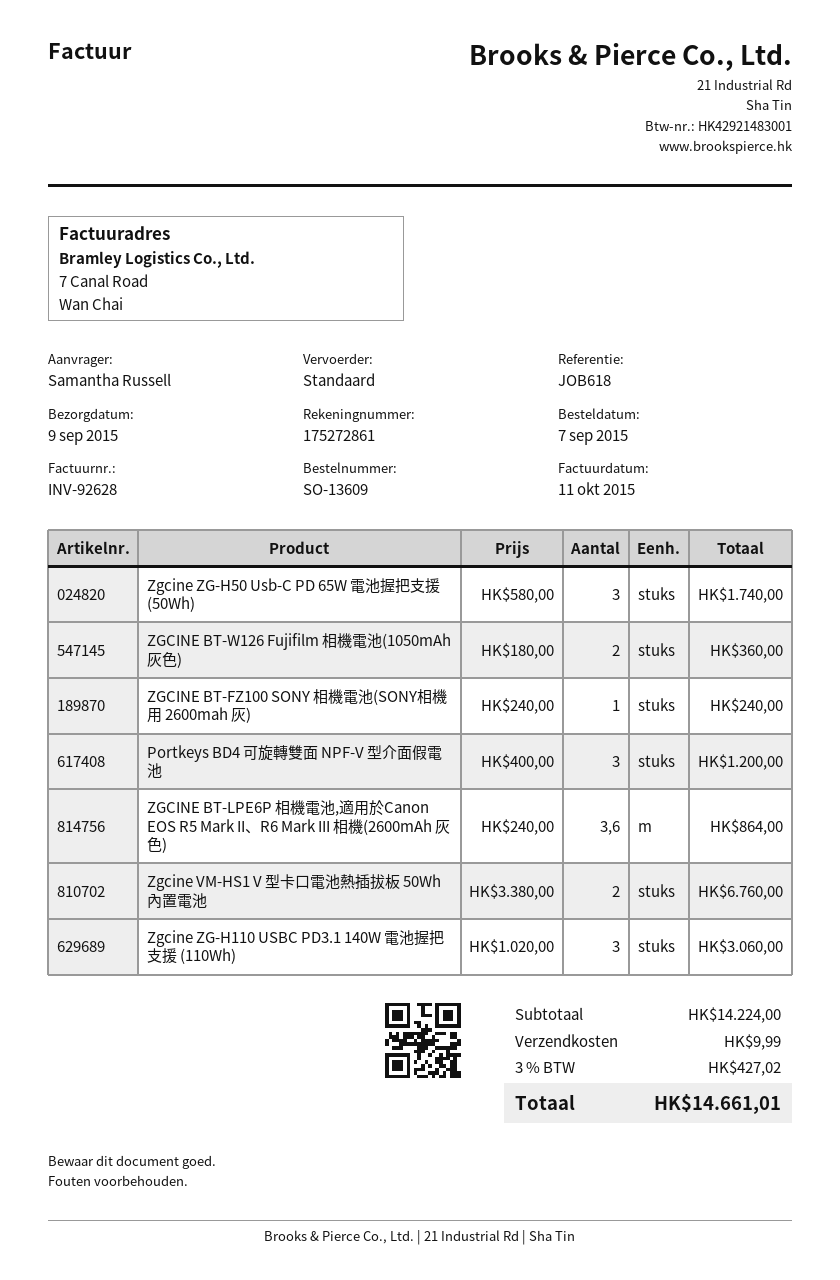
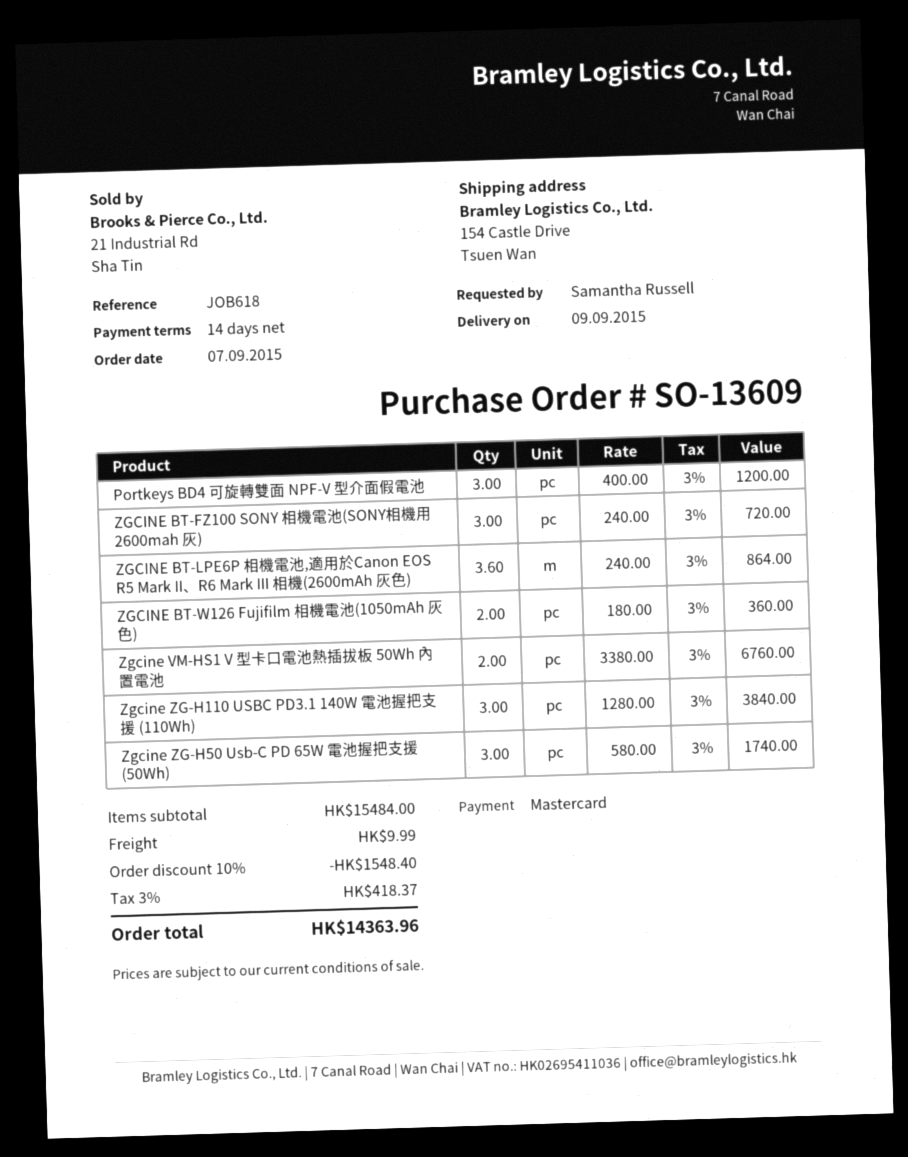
ZGCINE BT-FZ100 SONY 相機電池(SONY相機用 2600mah 灰): 1 x 240.00 = 240.00 -> 3 x 240.00 = 720.00
Zgcine ZG-H110 USBC PD3.1 140W 電池握把支援 (110Wh): 3 x 1020.00 = 3060.00 -> 3 x 1280.00 = 3840.00
subtotal: 14224.00 -> 15484.00
discount: none -> 10% = 1548.40
tax: 3% = 427.02 -> 3% = 418.37
total: 14661.01 -> 14363.96

